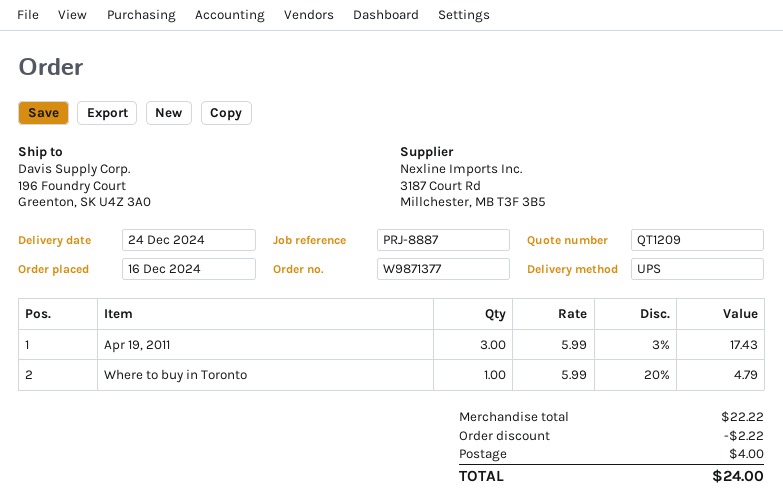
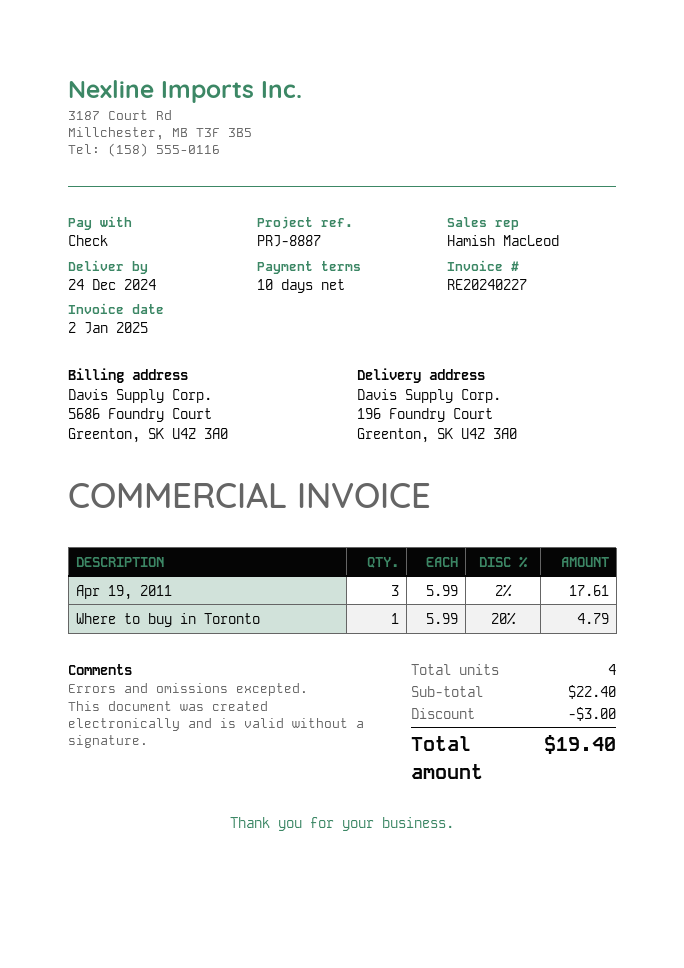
Apr 19, 2011: 3 x 5.99 - 3% = 17.43 -> 3 x 5.99 - 2% = 17.61
subtotal: 22.22 -> 22.40
discount: 2.22 -> 3.00
shipping: 4.00 -> none
total: 24.00 -> 19.40

